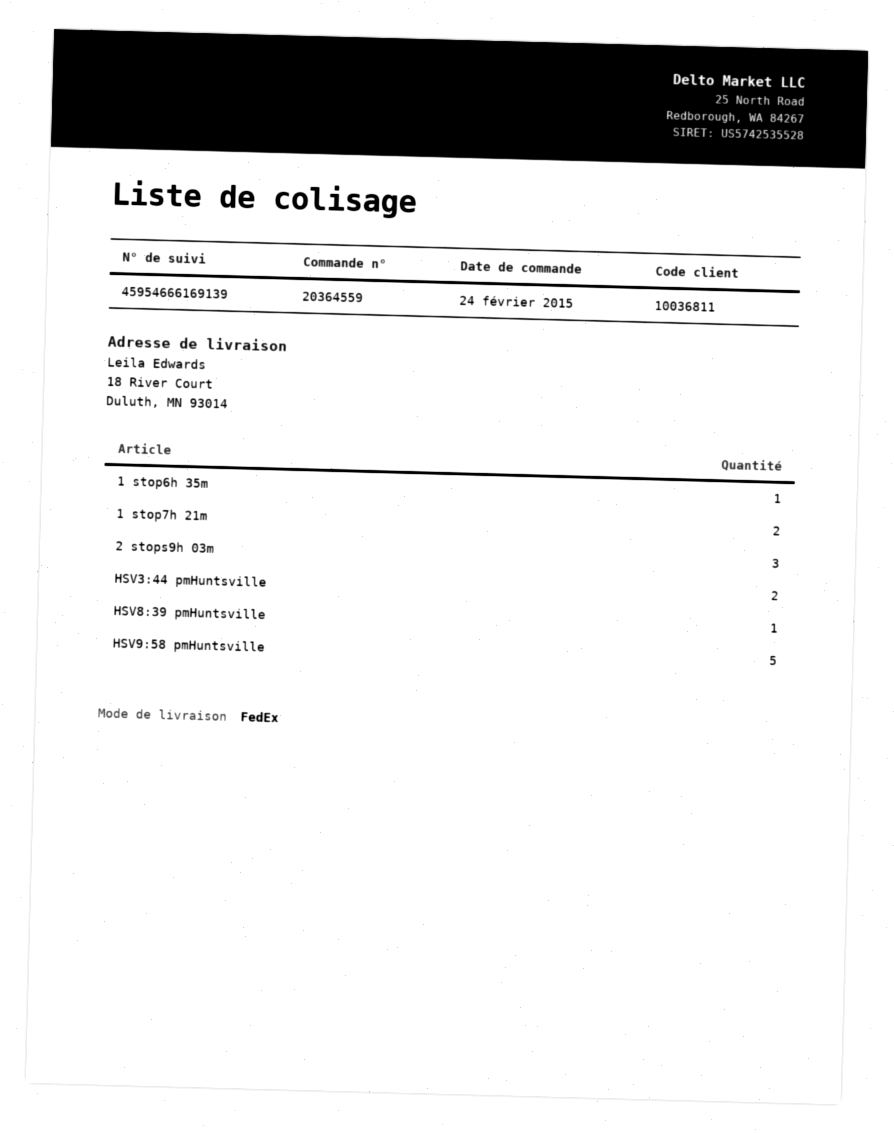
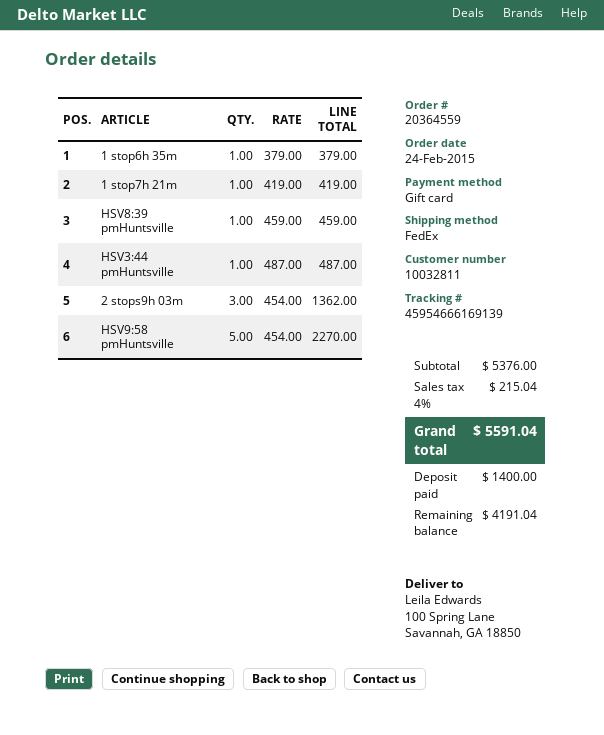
customer number: 10036811 -> 10032811
ship to: 18 River Court, Duluth, MN 93014 -> 100 Spring Lane, Savannah, GA 18850
1 stop7h 21m: 2 -> 1
HSV3:44 pmHuntsville: 2 -> 1

